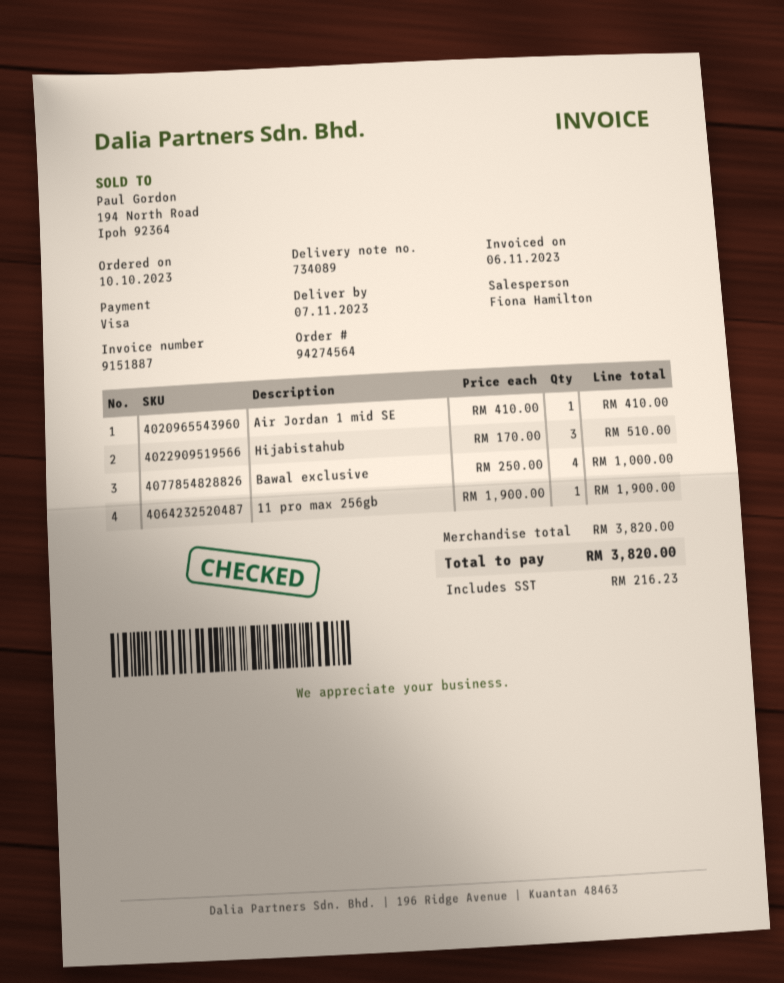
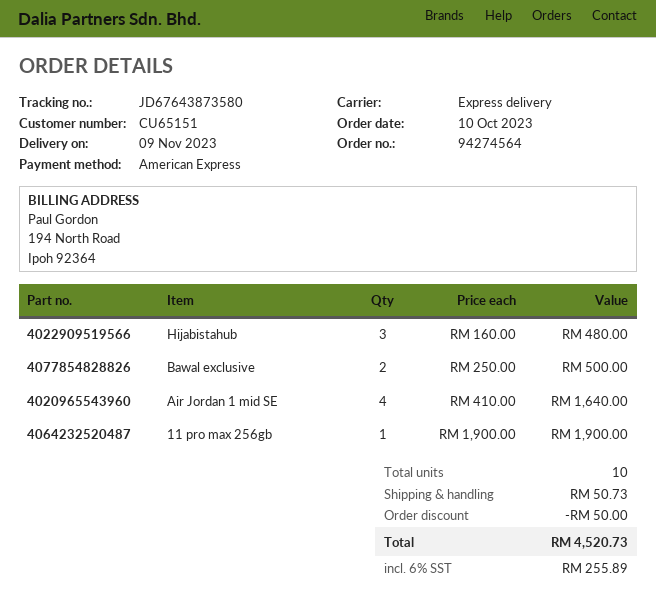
delivery date: 2023-11-07 -> 2023-11-09
payment method: Visa -> American Express
Air Jordan 1 mid SE: 1 x 410.00 = 410.00 -> 4 x 410.00 = 1640.00
Hijabistahub: 3 x 170.00 = 510.00 -> 3 x 160.00 = 480.00
Bawal exclusive: 4 x 250.00 = 1000.00 -> 2 x 250.00 = 500.00
discount: none -> 50.00
shipping: none -> 50.73
tax: 216.23 -> 255.89
total: 3820.00 -> 4520.73

